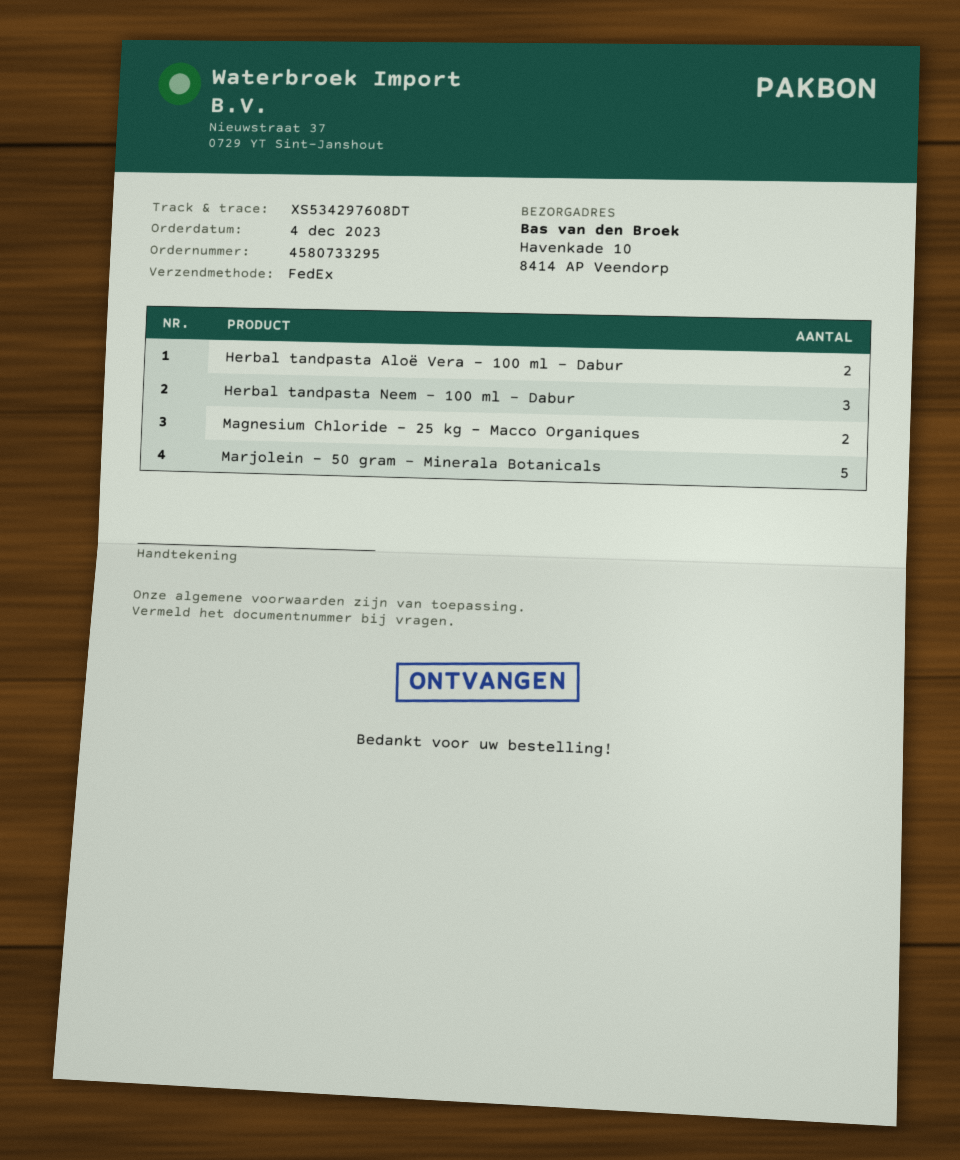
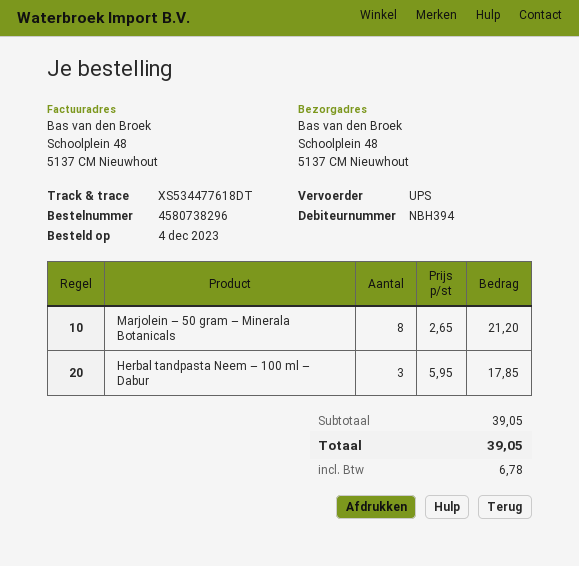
order number: 4580733295 -> 4580738296
shipping method: FedEx -> UPS
tracking number: XS534297608DT -> XS534477618DT
ship to: Havenkade 10, 8414 AP Veendorp -> Schoolplein 48, 5137 CM Nieuwhout
Herbal tandpasta Aloë Vera – 100 ml – Dabur: 2 -> none
Magnesium Chloride – 25 kg – Macco Organiques: 2 -> none
Marjolein – 50 gram – Minerala Botanicals: 5 -> 8

